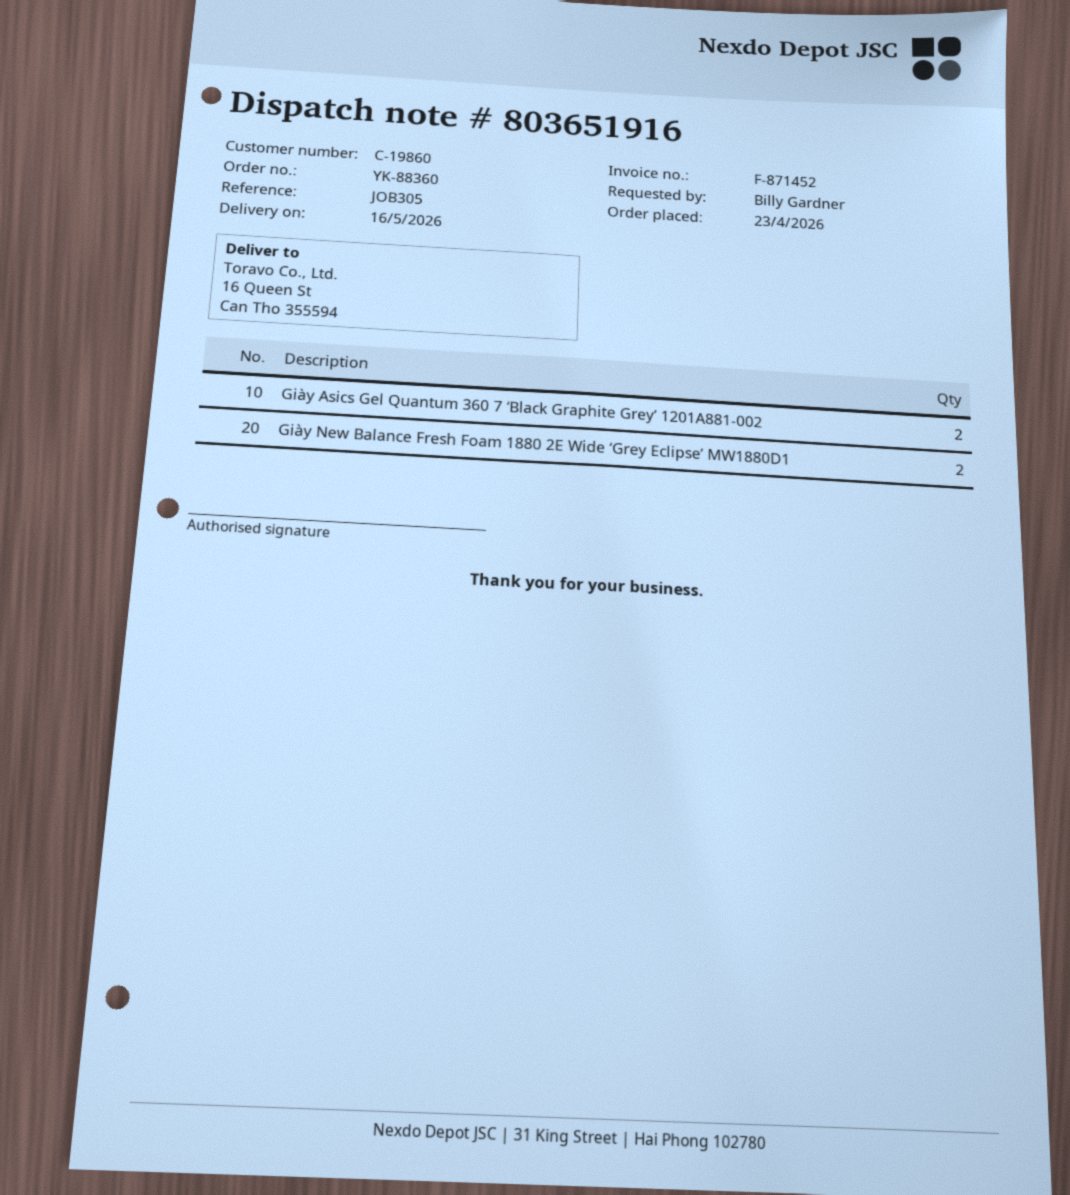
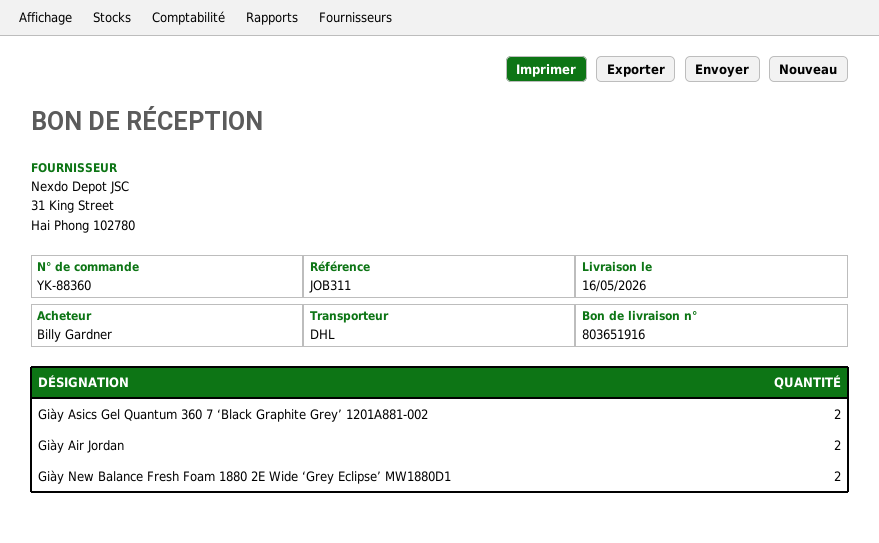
reference: JOB305 -> JOB311
Giày Air Jordan: none -> 2

